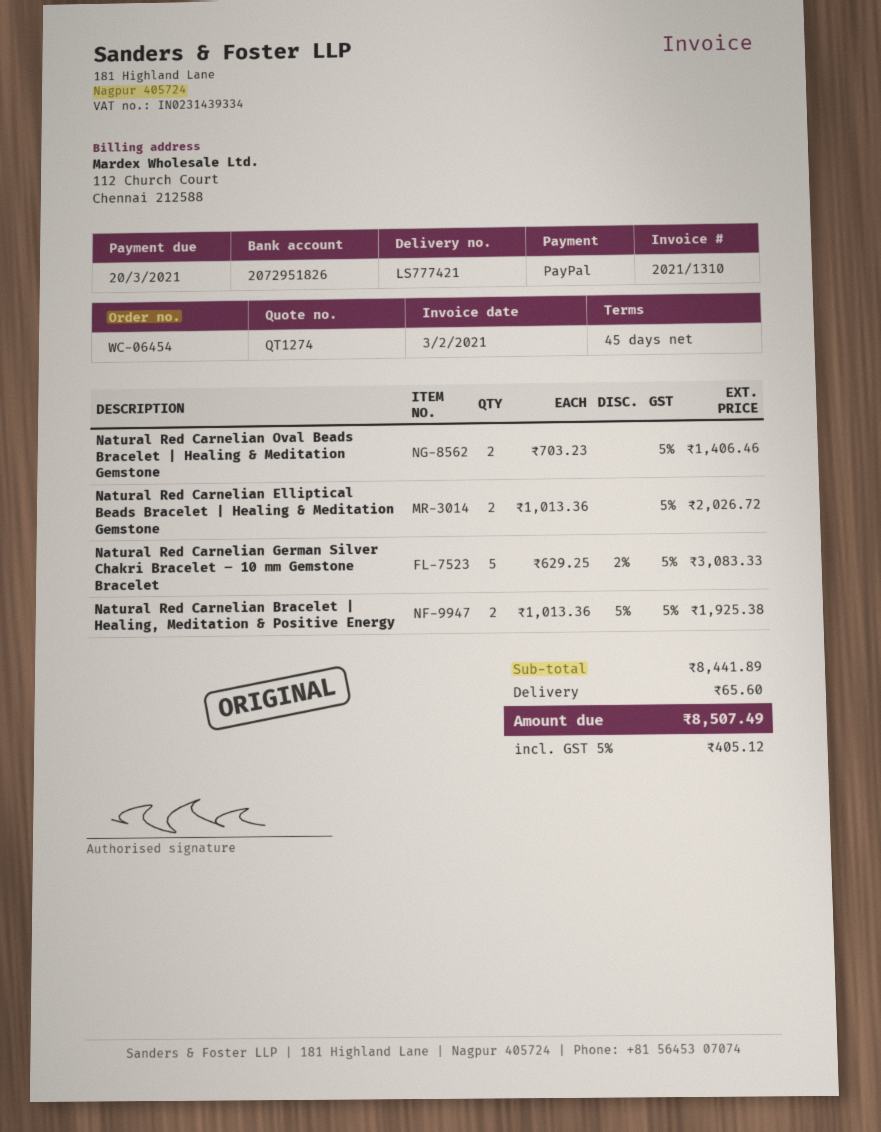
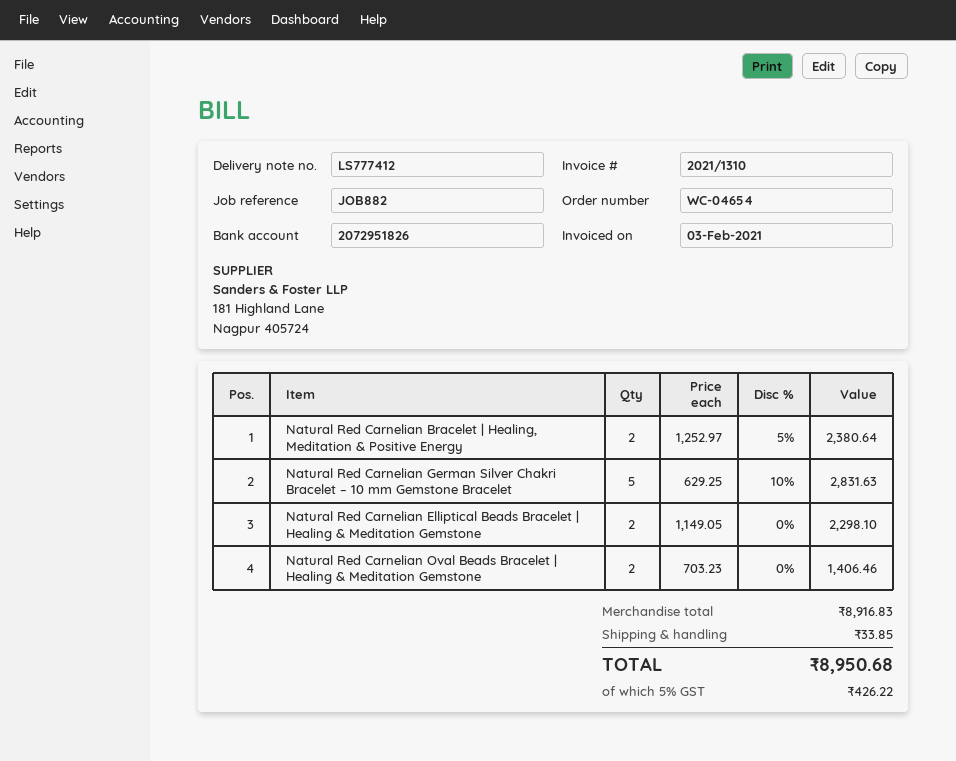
order number: WC-06454 -> WC-04654
delivery note number: LS777421 -> LS777412
Natural Red Carnelian Elliptical Beads Bracelet | Healing & Meditation Gemstone: 2 x 1013.36 = 2026.72 -> 2 x 1149.05 = 2298.10
Natural Red Carnelian German Silver Chakri Bracelet – 10 mm Gemstone Bracelet: 5 x 629.25 - 2% = 3083.33 -> 5 x 629.25 - 10% = 2831.63
Natural Red Carnelian Bracelet | Healing, Meditation & Positive Energy: 2 x 1013.36 - 5% = 1925.38 -> 2 x 1252.97 - 5% = 2380.64
subtotal: 8441.89 -> 8916.83
shipping: 65.60 -> 33.85
tax: 5% = 405.12 -> 5% = 426.22
total: 8507.49 -> 8950.68

